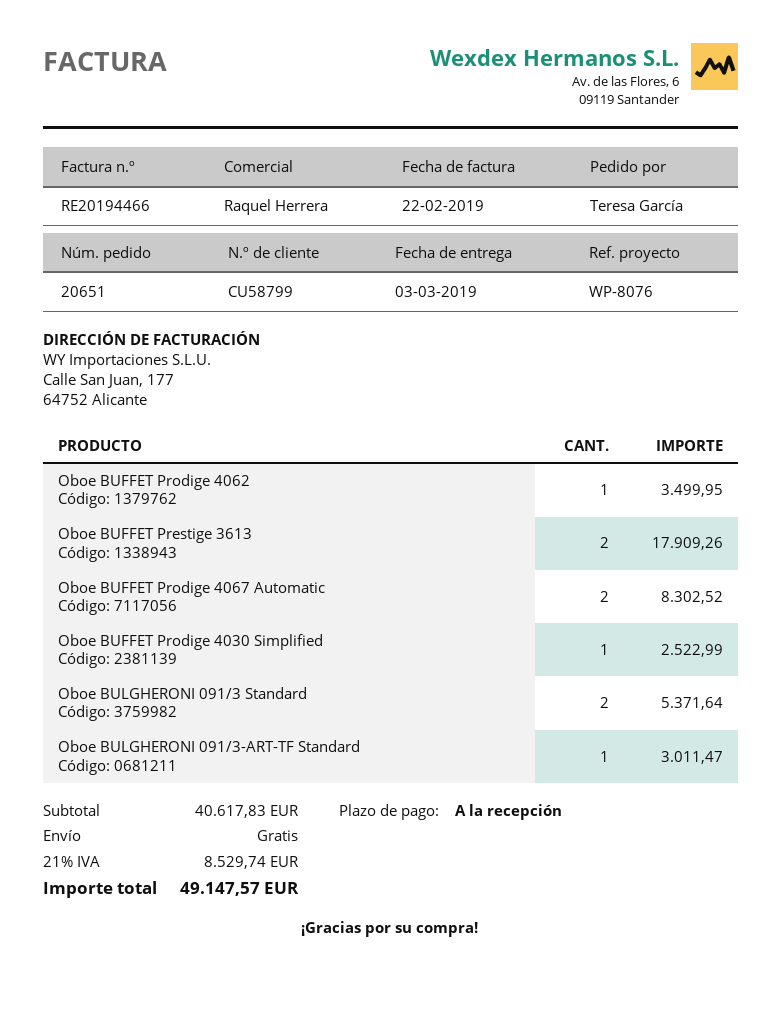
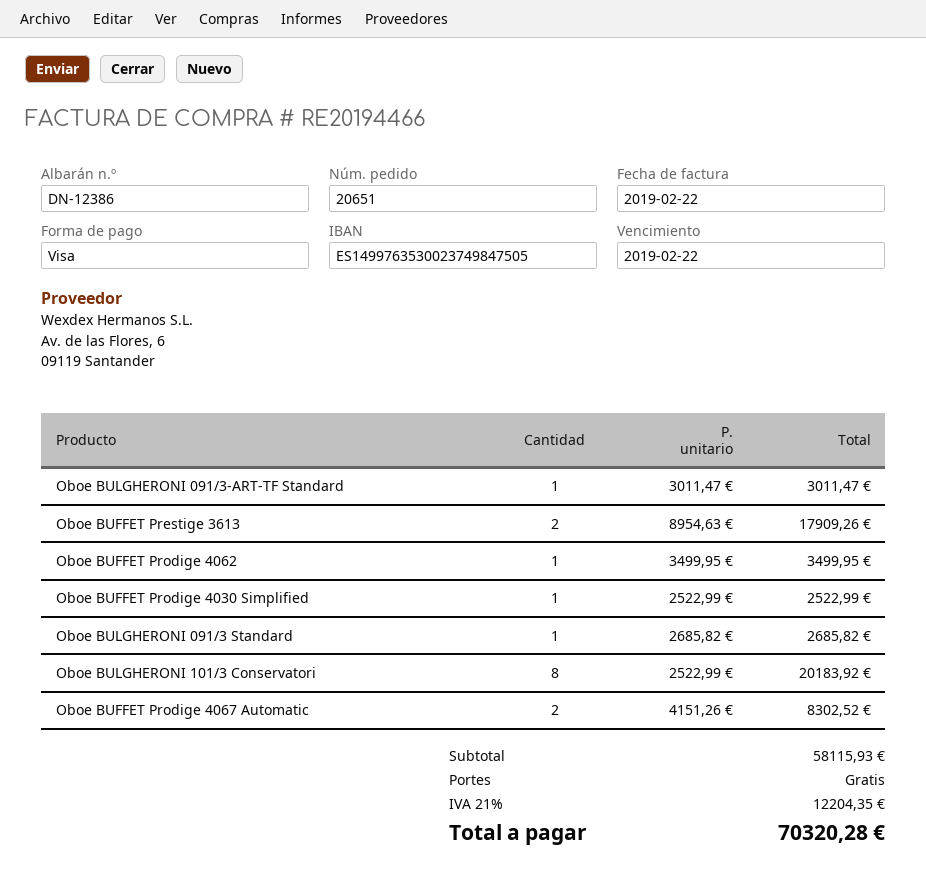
Oboe BULGHERONI 091/3 Standard: 2 for 5371.64 -> 1 for 2685.82
Oboe BULGHERONI 101/3 Conservatori: none -> 8 for 20183.92
subtotal: 40617.83 -> 58115.93
tax: 21% = 8529.74 -> 21% = 12204.35
total: 49147.57 -> 70320.28

